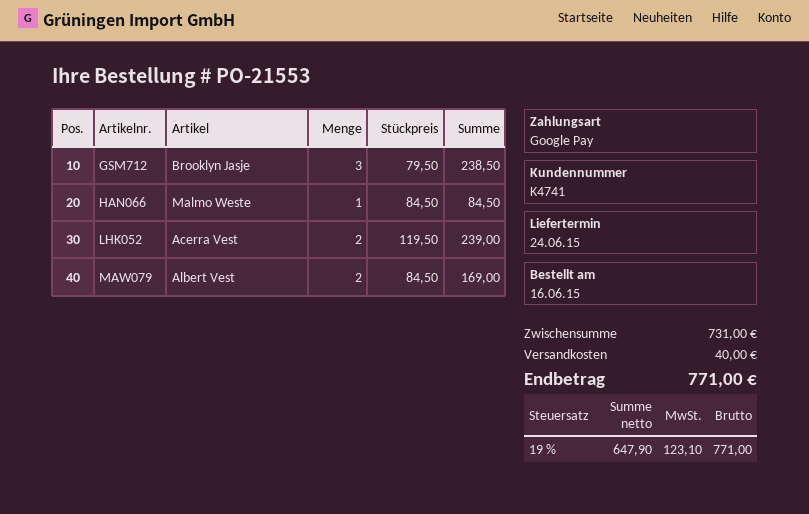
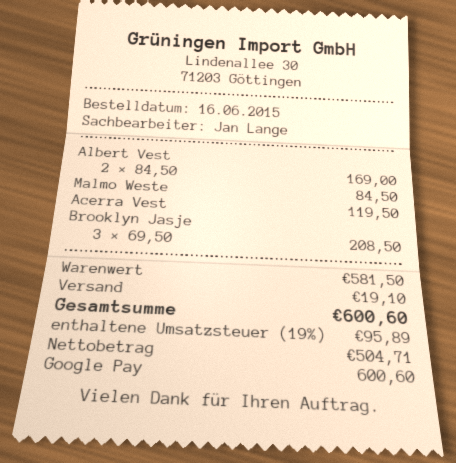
Brooklyn Jasje: 3 x 79.50 = 238.50 -> 3 x 69.50 = 208.50
Acerra Vest: 2 x 119.50 = 239.00 -> 1 x 119.50 = 119.50
subtotal: 731.00 -> 581.50
shipping: 40.00 -> 19.10
net: 647.90 -> 504.71
tax: 19% = 123.10 -> 19% = 95.89
total: 771.00 -> 600.60

